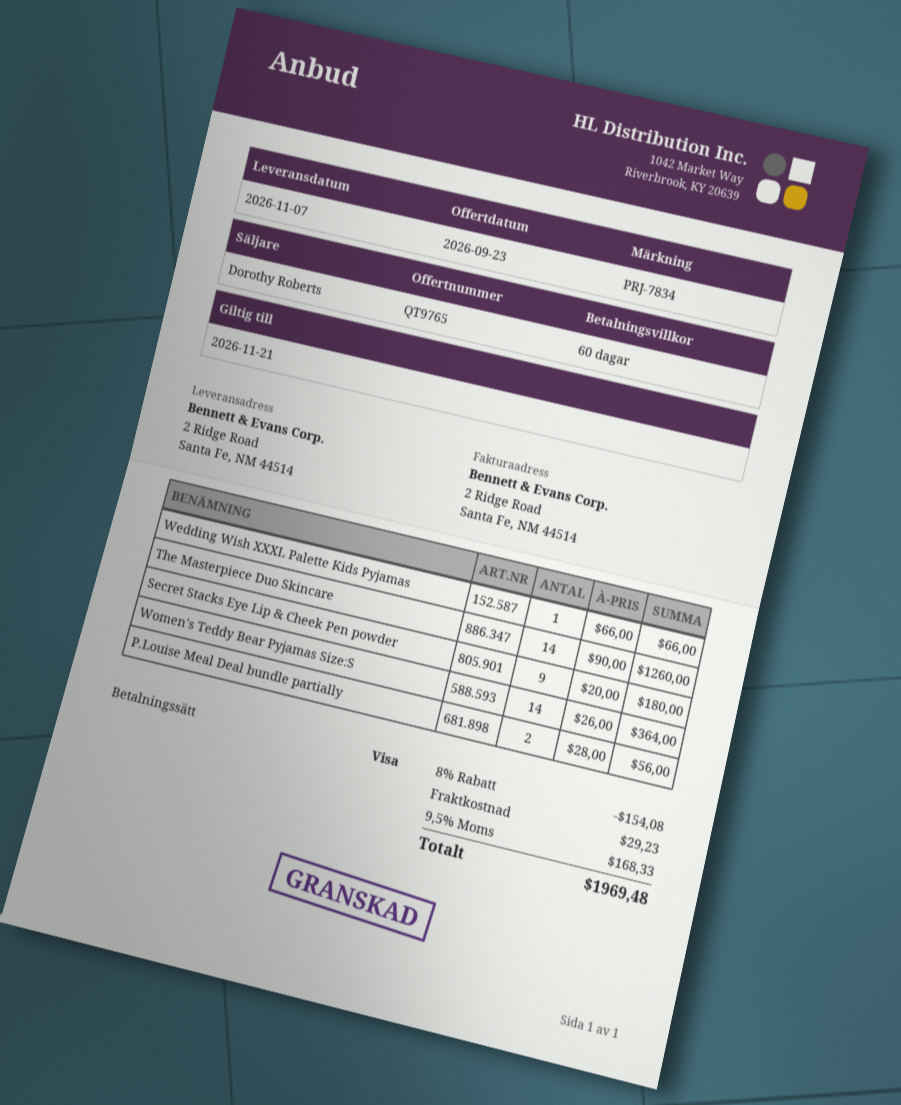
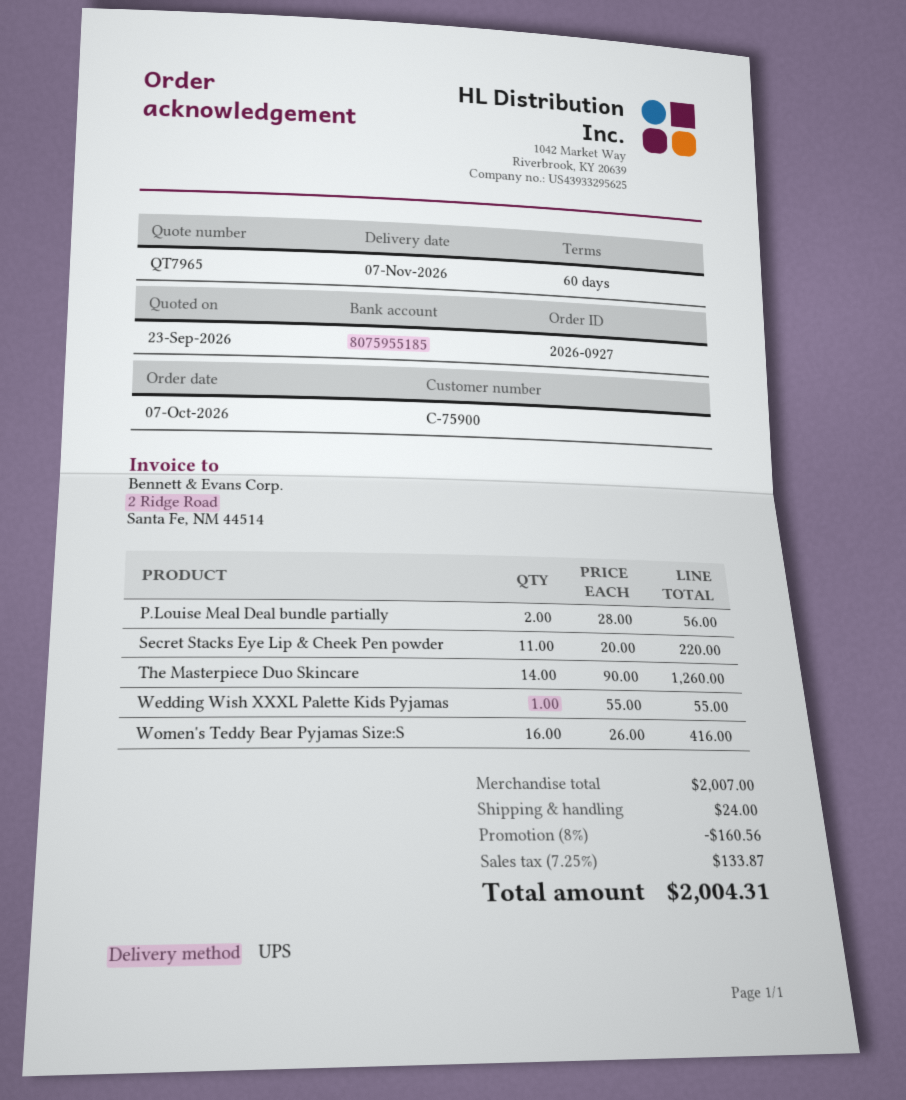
quote number: QT9765 -> QT7965
Wedding Wish XXXL Palette Kids Pyjamas: 1 x 66.00 = 66.00 -> 1 x 55.00 = 55.00
Secret Stacks Eye Lip & Cheek Pen powder: 9 x 20.00 = 180.00 -> 11 x 20.00 = 220.00
Women's Teddy Bear Pyjamas Size:S: 14 x 26.00 = 364.00 -> 16 x 26.00 = 416.00
discount: 8% = 154.08 -> 8% = 160.56
shipping: 29.23 -> 24.00
tax: 9.5% = 168.33 -> 7.25% = 133.87
total: 1969.48 -> 2004.31

